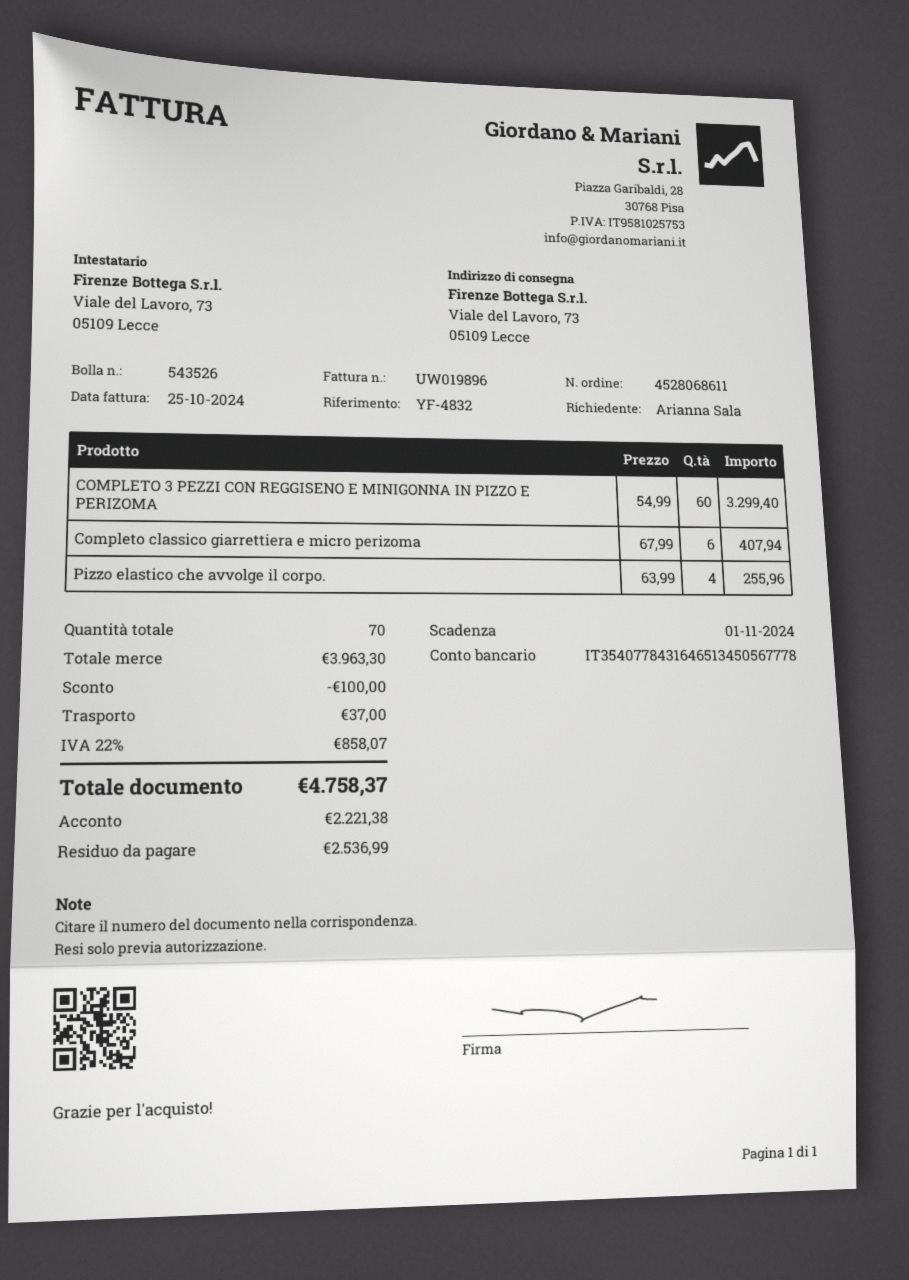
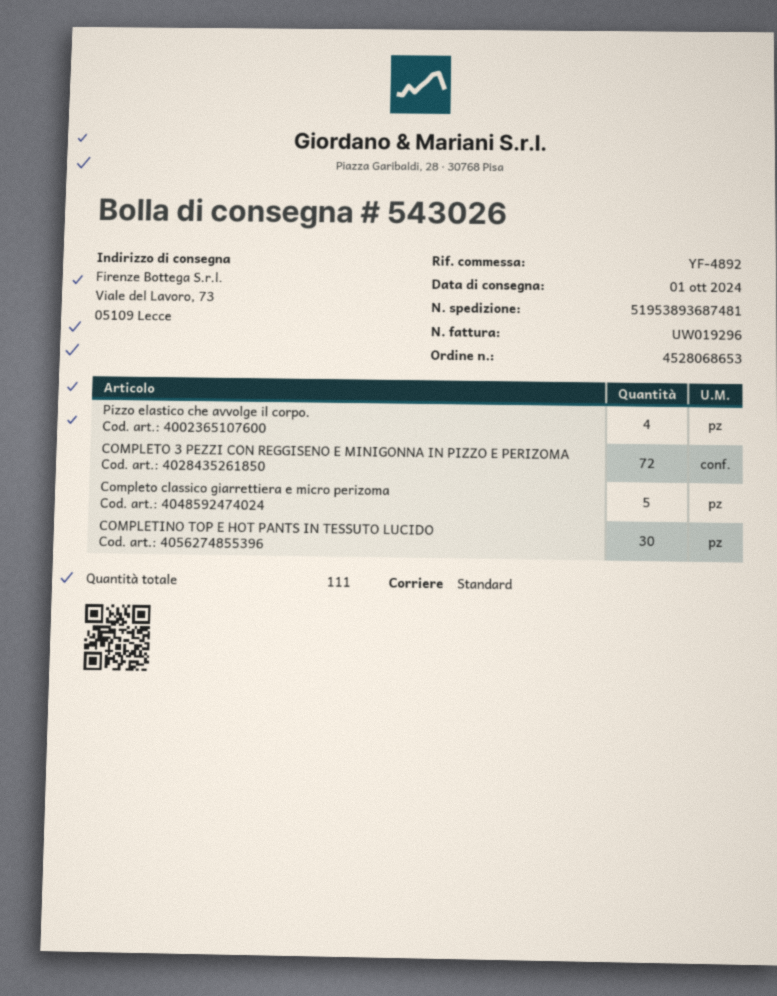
order number: 4528068611 -> 4528068653
delivery note number: 543526 -> 543026
invoice number: UW019896 -> UW019296
reference: YF-4832 -> YF-4892
COMPLETO 3 PEZZI CON REGGISENO E MINIGONNA IN PIZZO E PERIZOMA: 60 -> 72
Completo classico giarrettiera e micro perizoma: 6 -> 5
COMPLETINO TOP E HOT PANTS IN TESSUTO LUCIDO: none -> 30
total quantity: 70 -> 111

